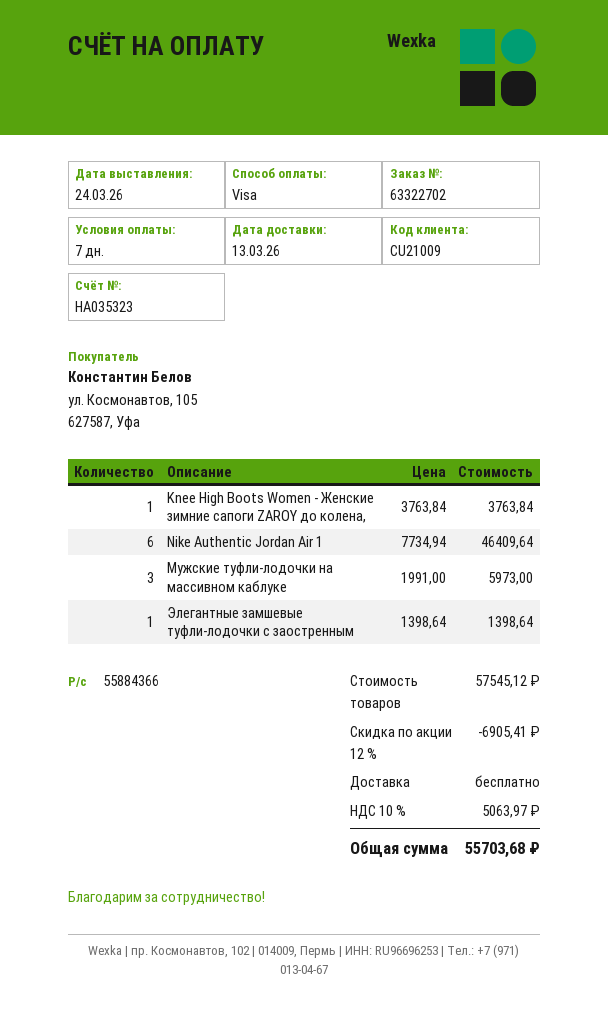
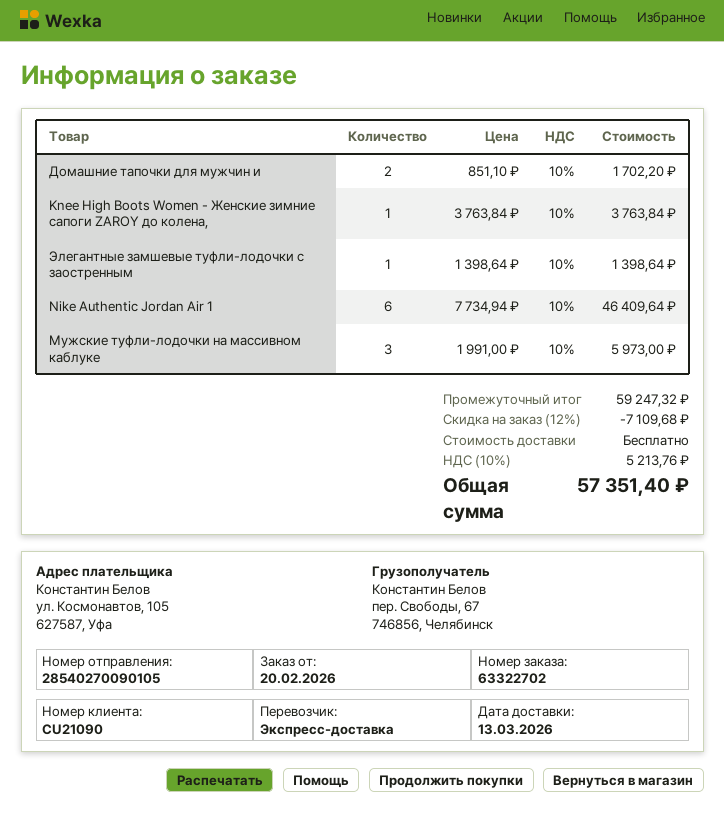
customer number: CU21009 -> CU21090
Домашние тапочки для мужчин и: none -> 2 x 851.10 = 1702.20
subtotal: 57545.12 -> 59247.32
discount: 12% = 6905.41 -> 12% = 7109.68
tax: 10% = 5063.97 -> 10% = 5213.76
total: 55703.68 -> 57351.40

